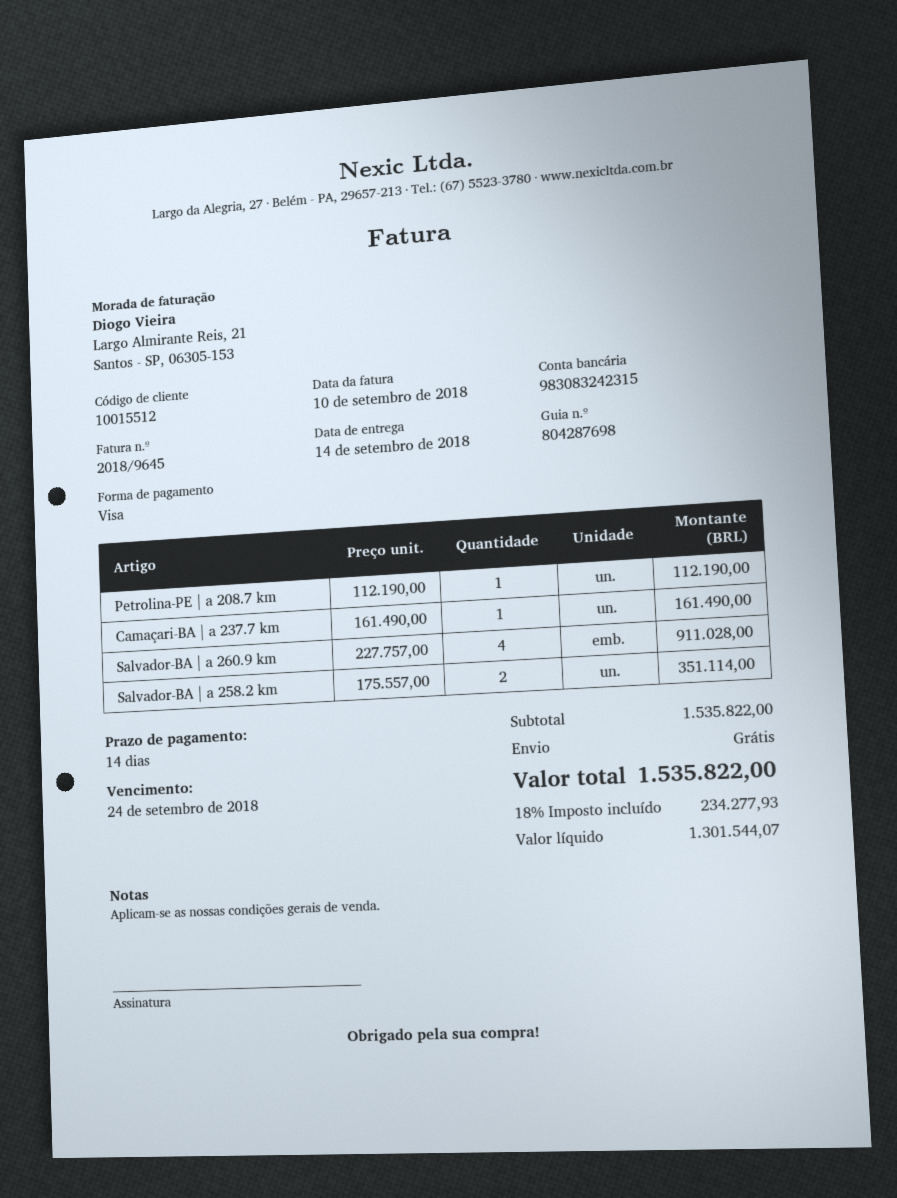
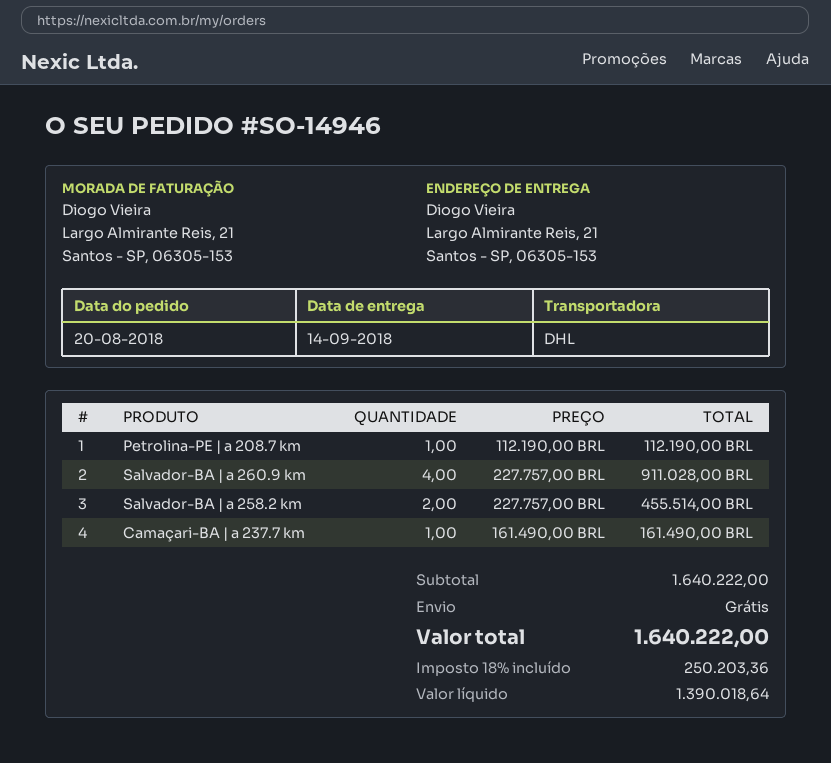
Salvador-BA | a 258.2 km: 2 x 175557.00 = 351114.00 -> 2 x 227757.00 = 455514.00
subtotal: 1535822.00 -> 1640222.00
net: 1301544.07 -> 1390018.64
tax: 18% = 234277.93 -> 18% = 250203.36
total: 1535822.00 -> 1640222.00

